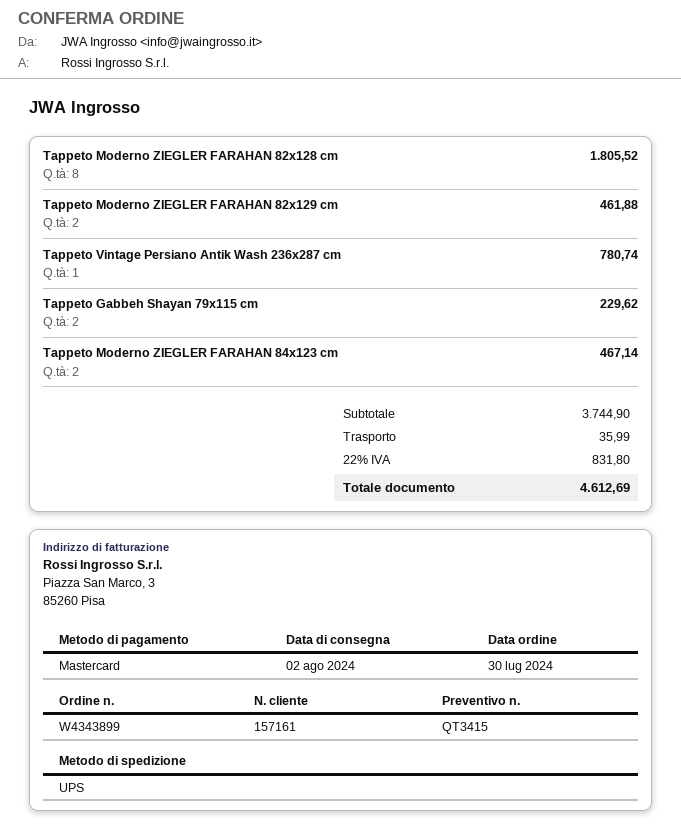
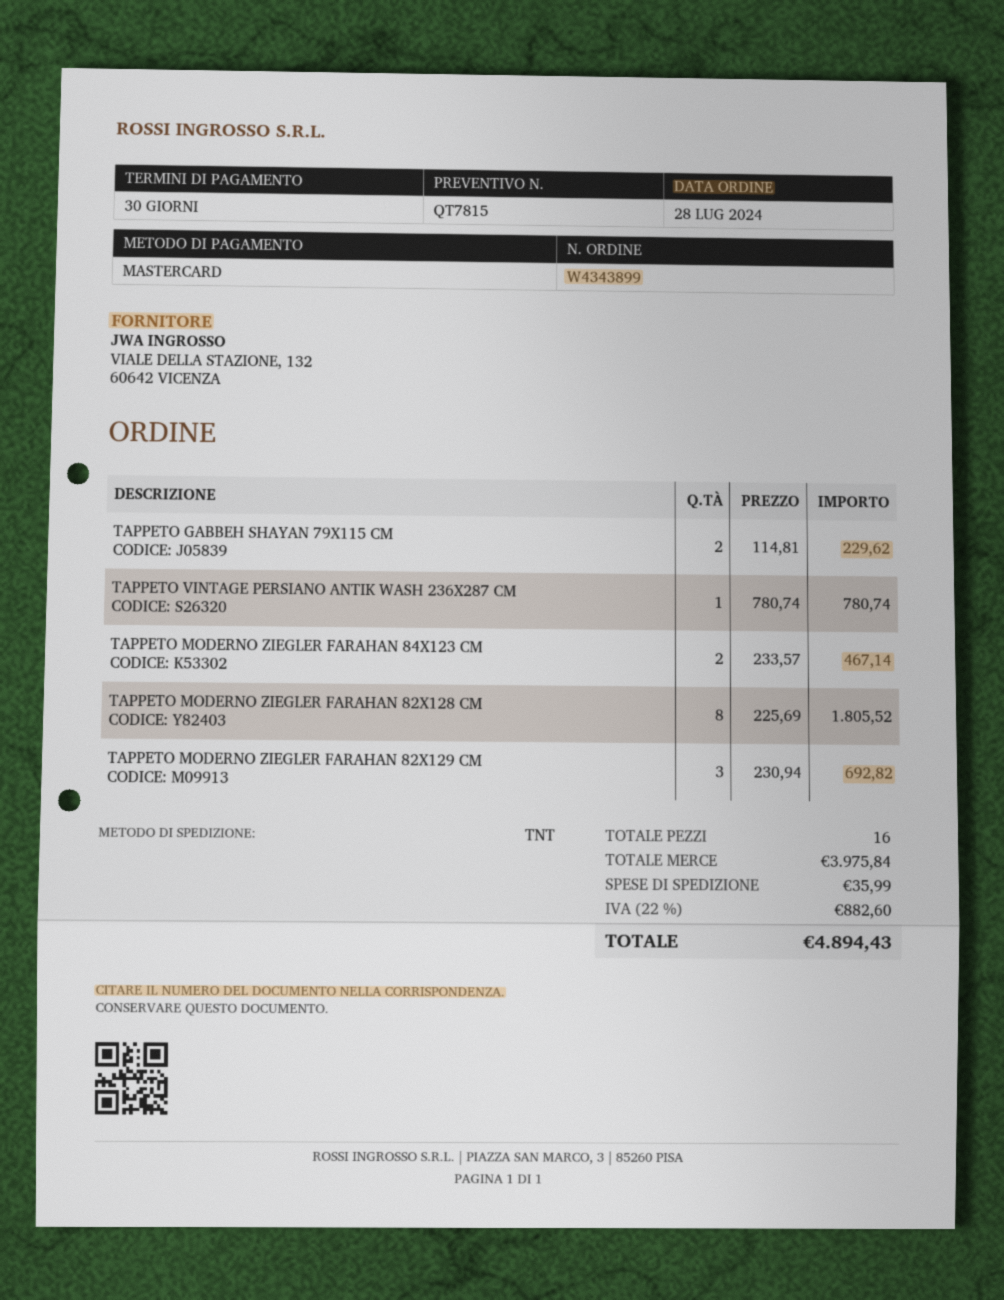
quote number: QT3415 -> QT7815
order date: 2024-07-30 -> 2024-07-28
shipping method: UPS -> TNT
Tappeto Moderno ZIEGLER FARAHAN 82x129 cm: 2 for 461.88 -> 3 for 692.82
subtotal: 3744.90 -> 3975.84
tax: 22% = 831.80 -> 22% = 882.60
total: 4612.69 -> 4894.43

